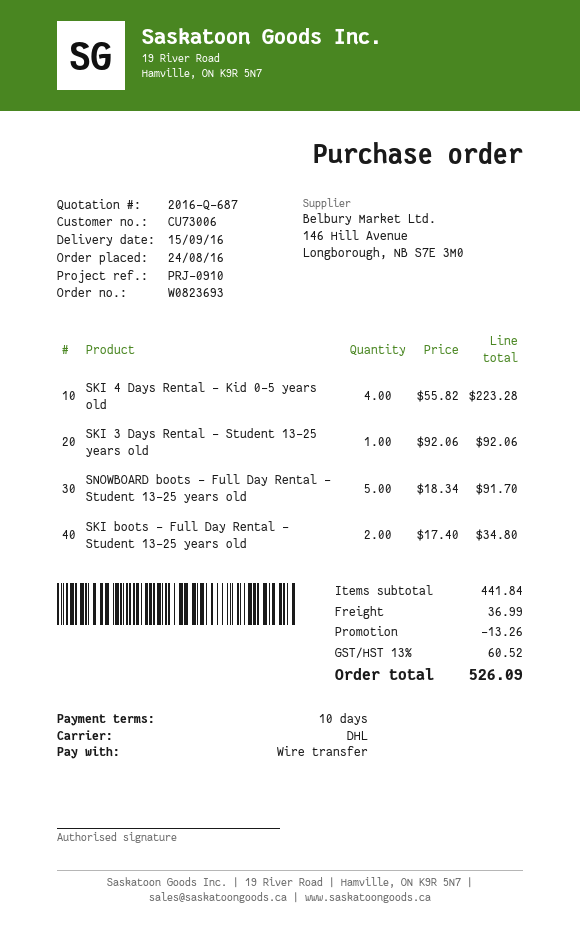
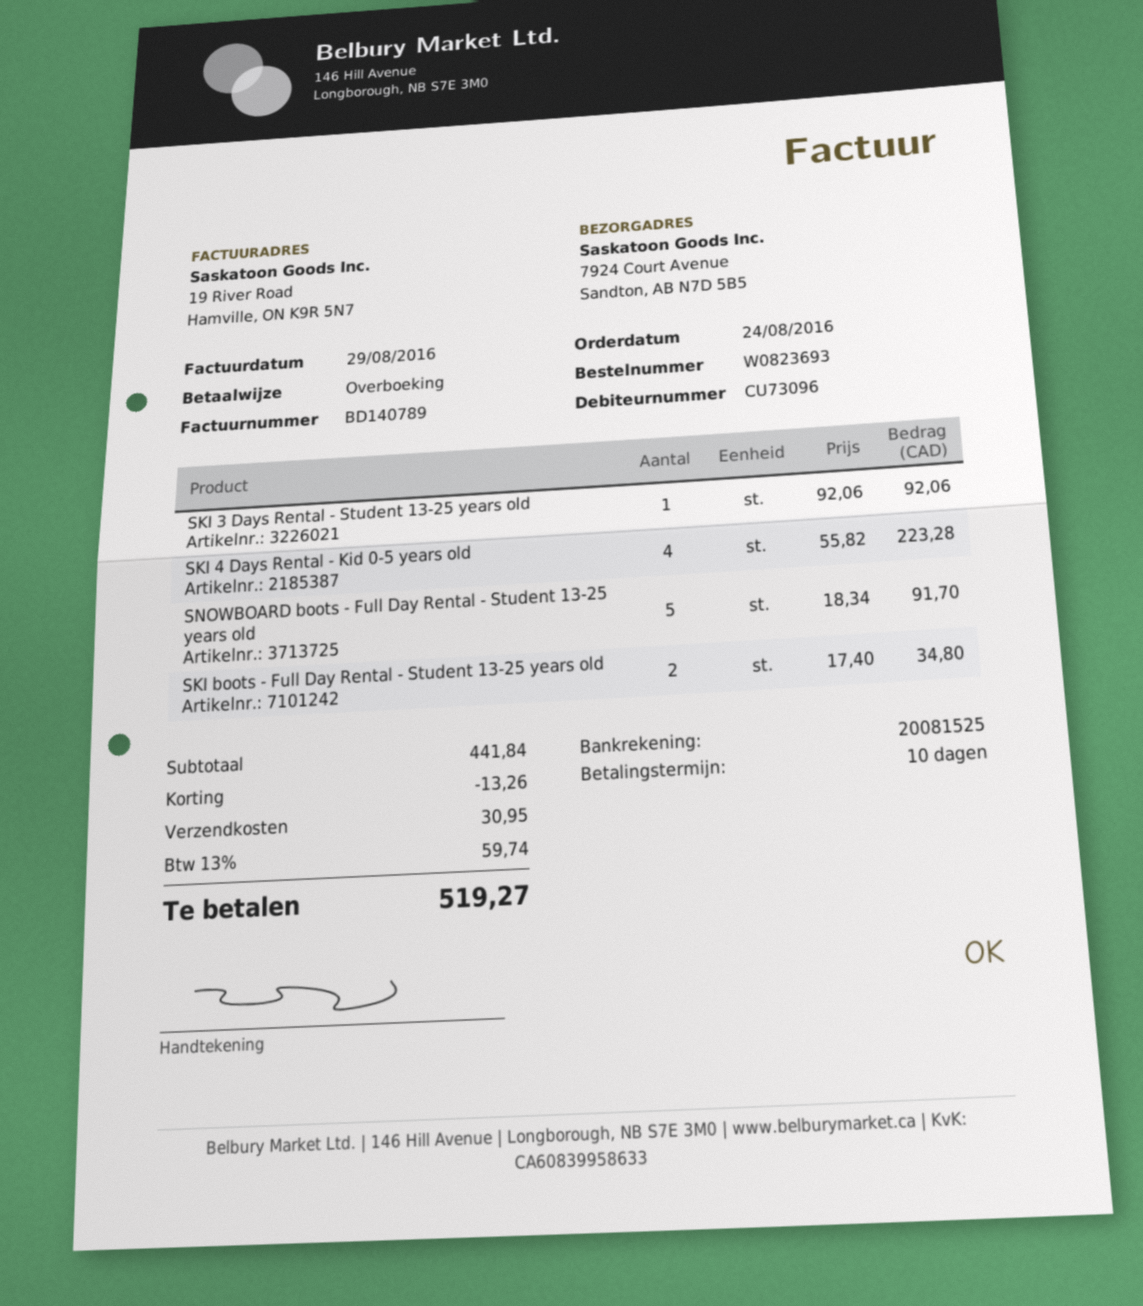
customer number: CU73006 -> CU73096
shipping: 36.99 -> 30.95
tax: 13% = 60.52 -> 13% = 59.74
total: 526.09 -> 519.27

